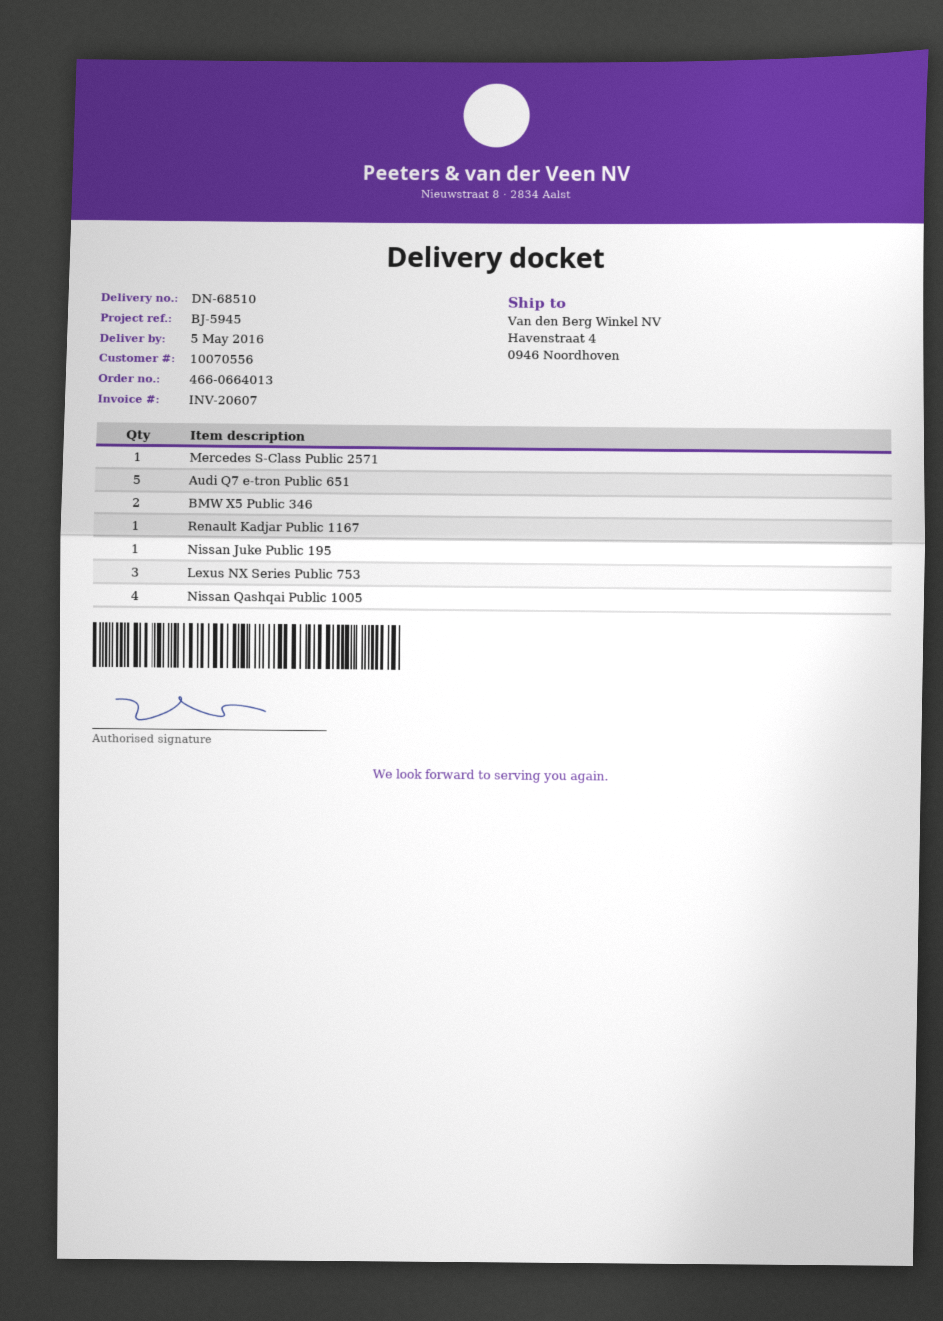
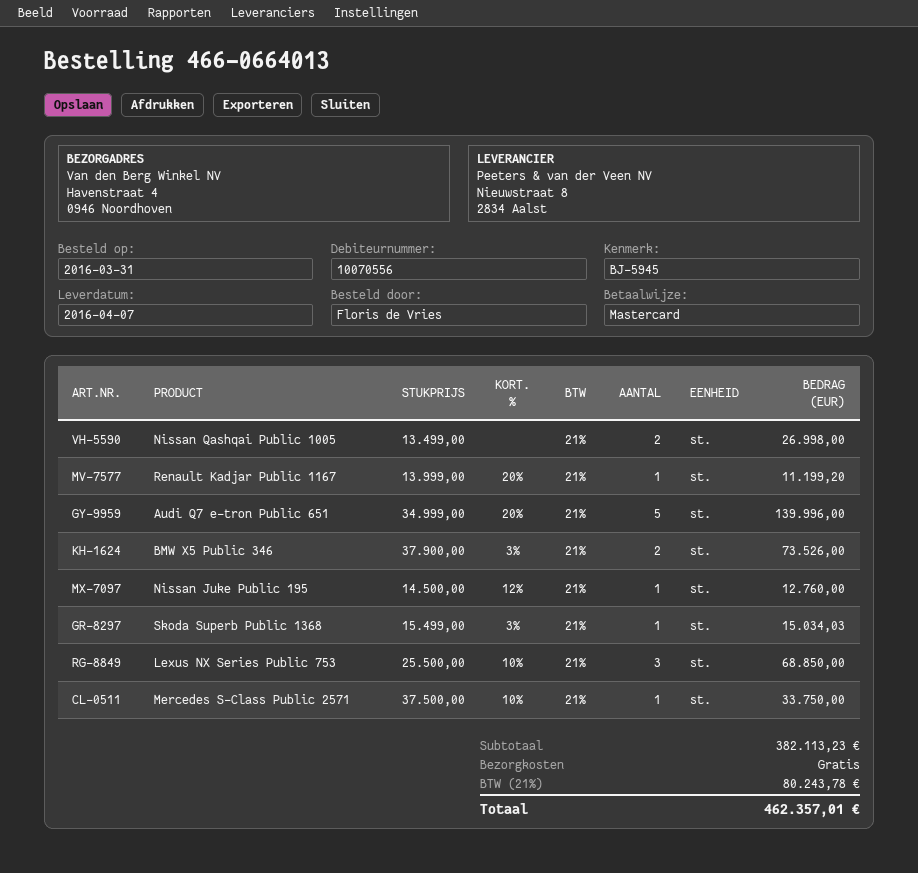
delivery date: 2016-05-05 -> 2016-04-07
Nissan Qashqai Public 1005: 4 -> 2
Skoda Superb Public 1368: none -> 1

